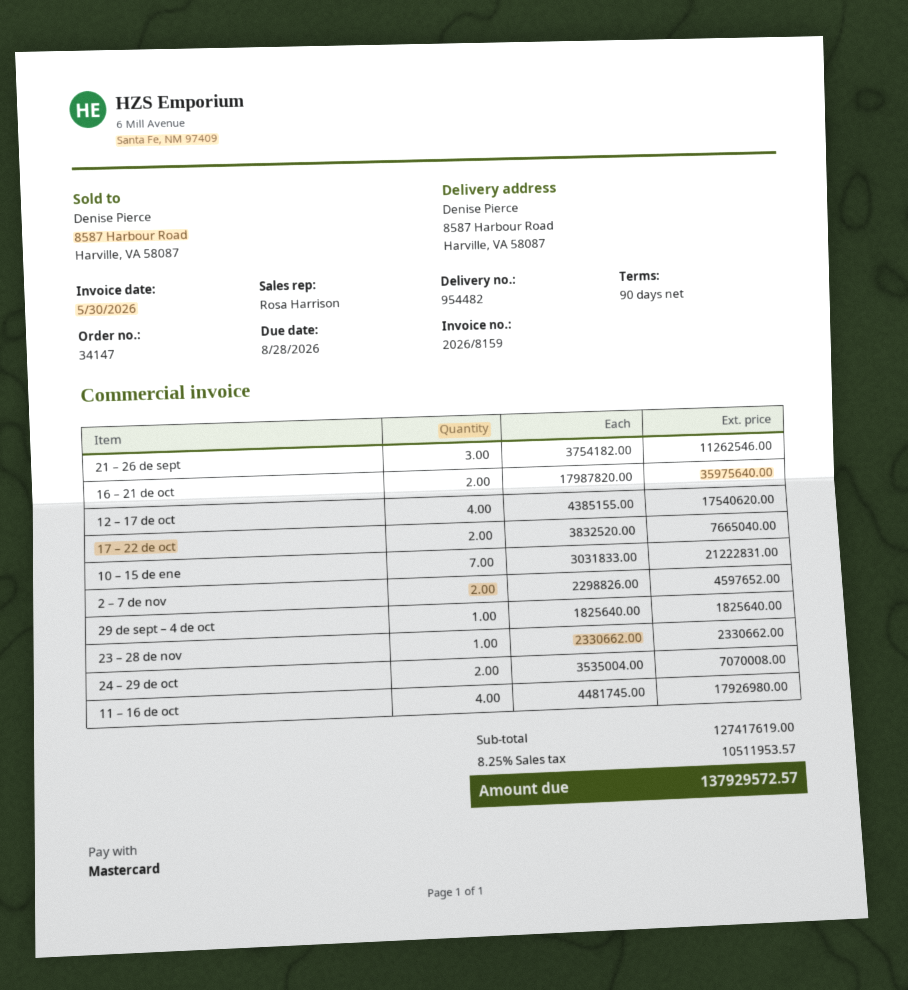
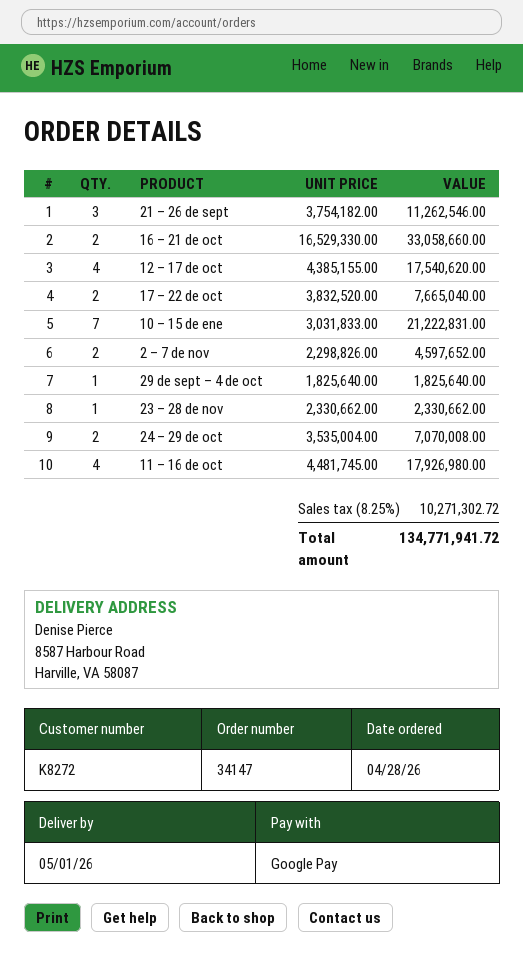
payment method: Mastercard -> Google Pay
16 – 21 de oct: 2 x 17987820.00 = 35975640.00 -> 2 x 16529330.00 = 33058660.00
tax: 8.25% = 10511953.57 -> 8.25% = 10271302.72
total: 137929572.57 -> 134771941.72

